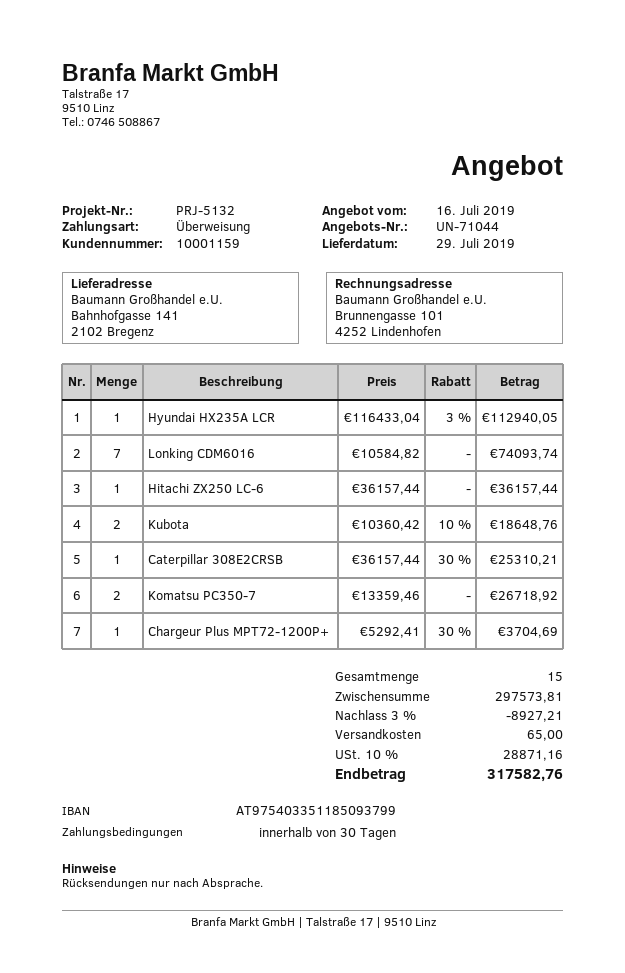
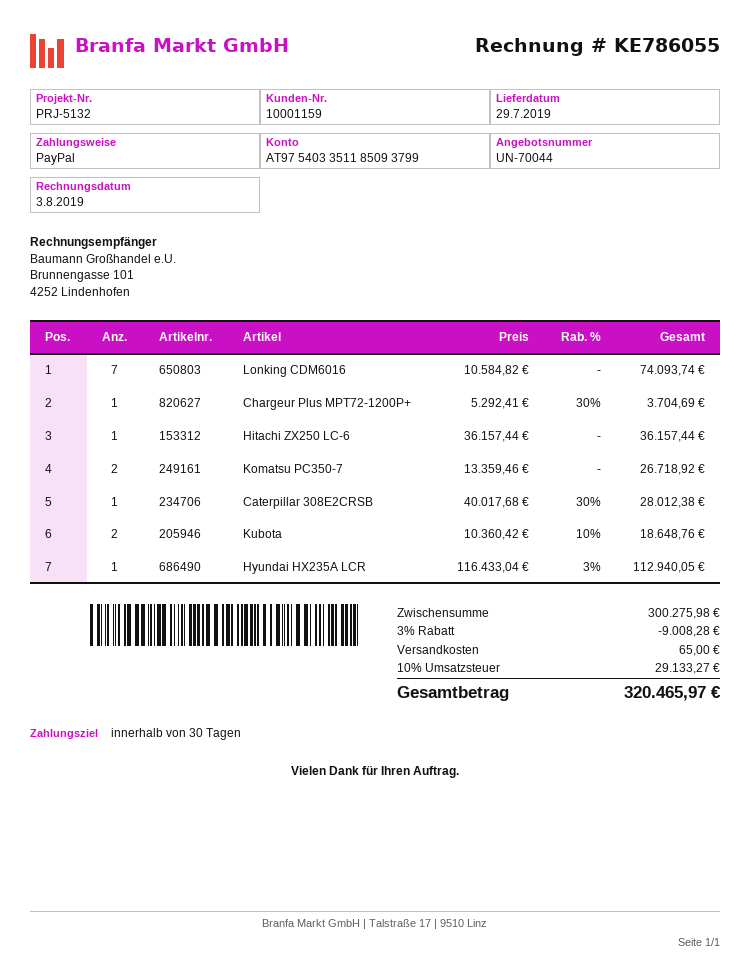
quote number: UN-71044 -> UN-70044
payment method: bank transfer -> PayPal
Caterpillar 308E2CRSB: 1 x 36157.44 - 30% = 25310.21 -> 1 x 40017.68 - 30% = 28012.38
subtotal: 297573.81 -> 300275.98
discount: 3% = 8927.21 -> 3% = 9008.28
tax: 10% = 28871.16 -> 10% = 29133.27
total: 317582.76 -> 320465.97

